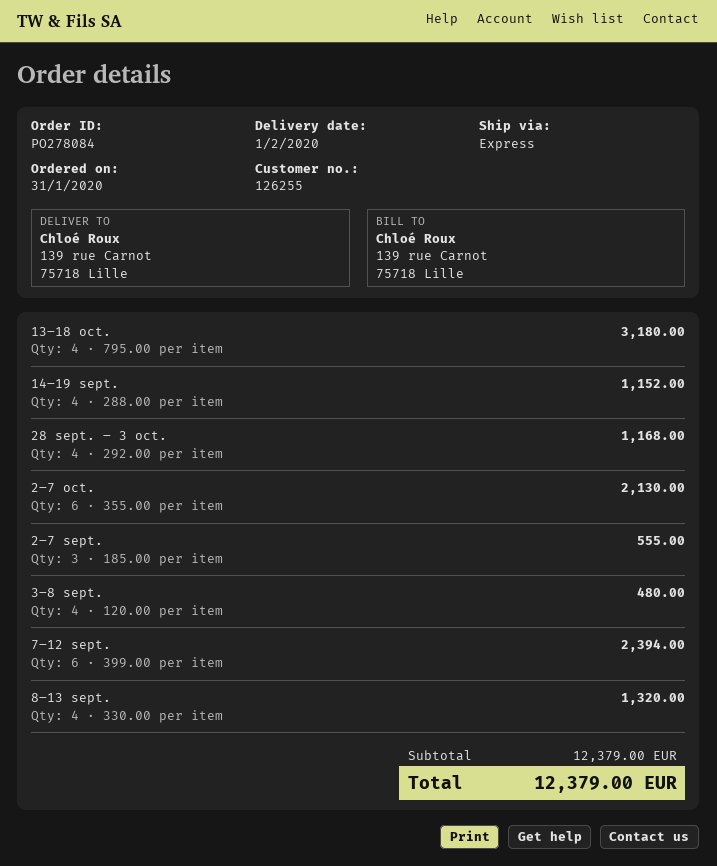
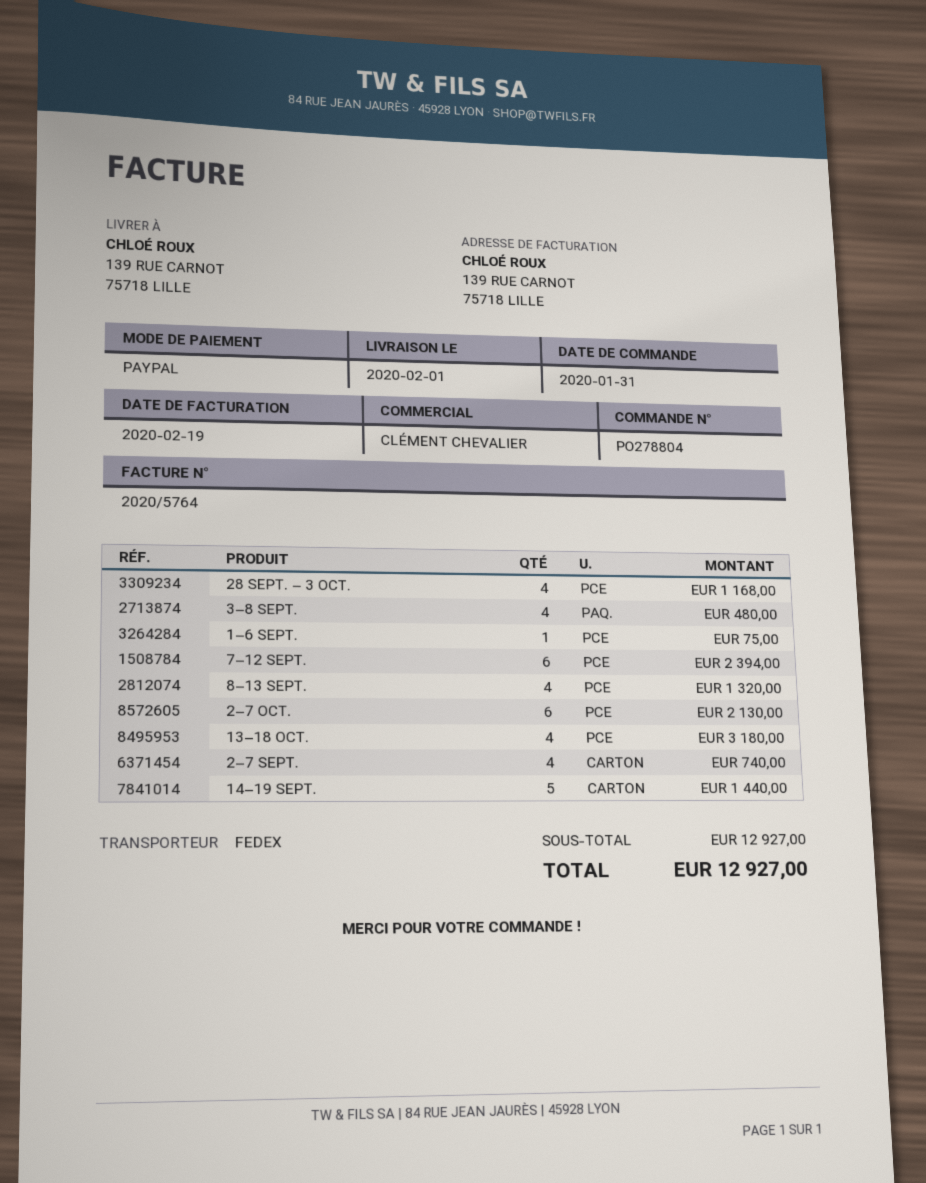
order number: PO278084 -> PO278804
shipping method: express -> FedEx
14–19 sept.: 4 for 1152.00 -> 5 for 1440.00
2–7 sept.: 3 for 555.00 -> 4 for 740.00
1–6 SEPT.: none -> 1 for 75.00
subtotal: 12379.00 -> 12927.00
total: 12379.00 -> 12927.00

